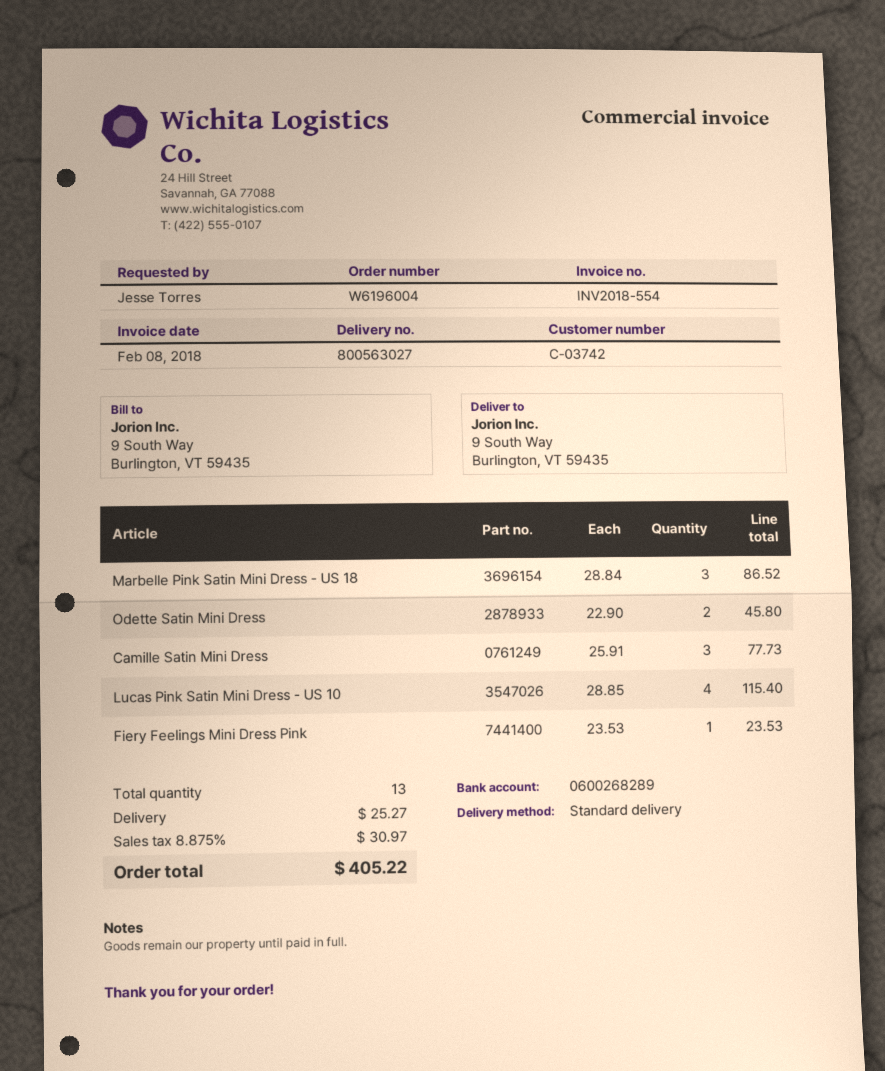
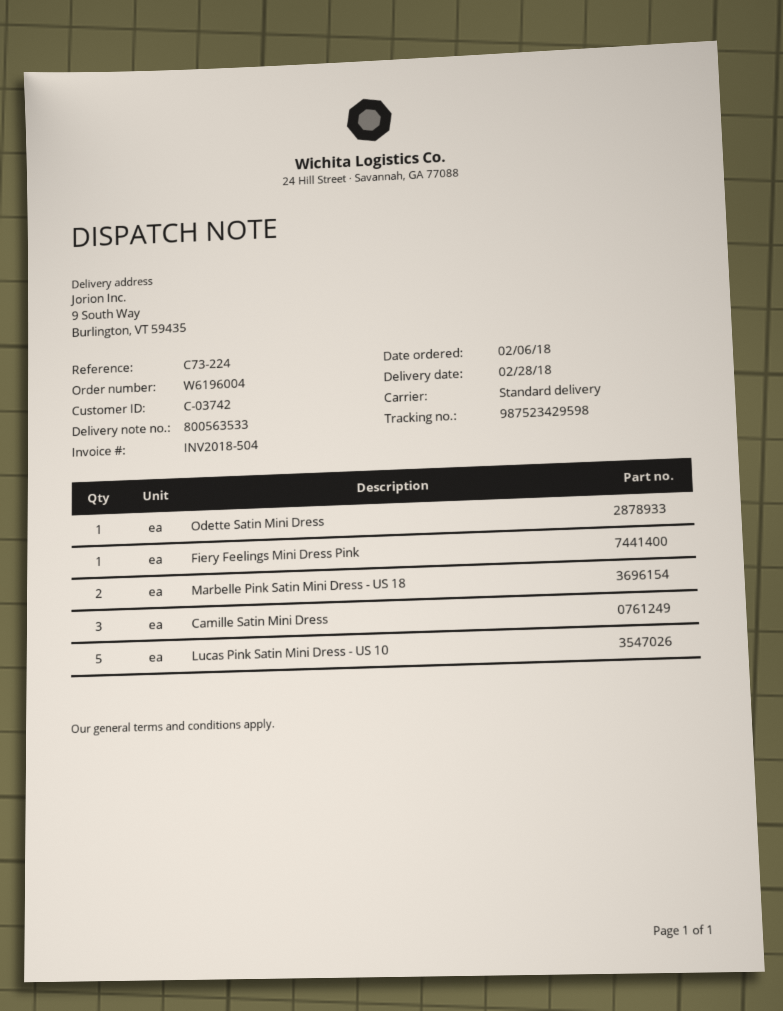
delivery note number: 800563027 -> 800563533
invoice number: INV2018-554 -> INV2018-504
Marbelle Pink Satin Mini Dress - US 18: 3 -> 2
Odette Satin Mini Dress: 2 -> 1
Lucas Pink Satin Mini Dress - US 10: 4 -> 5

